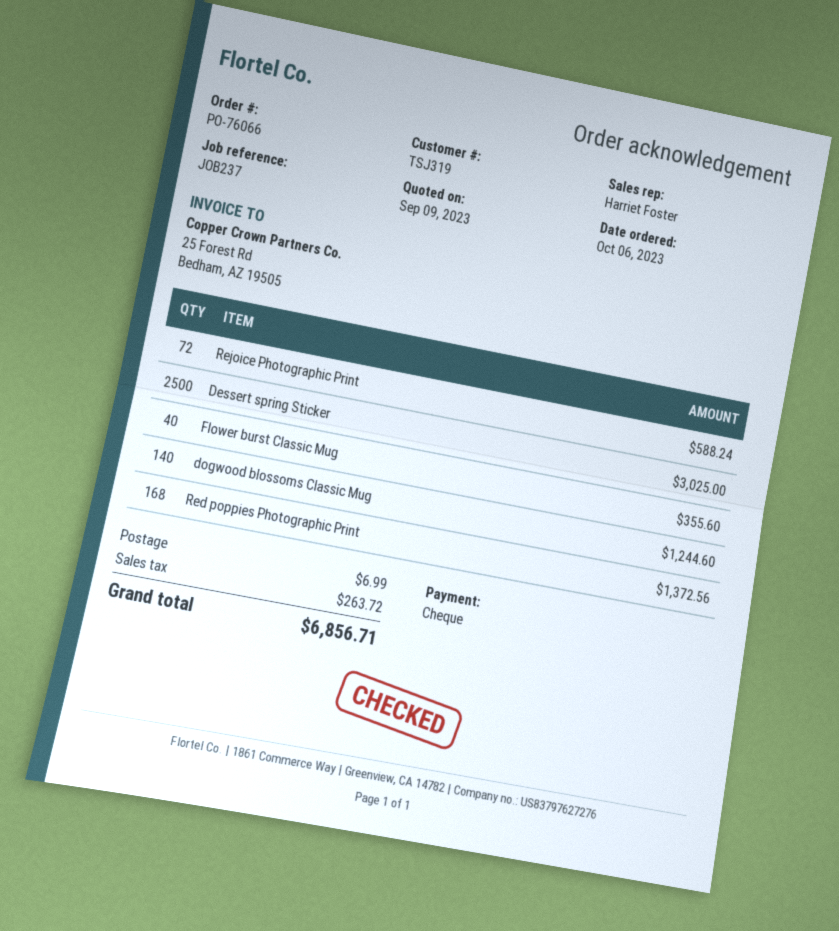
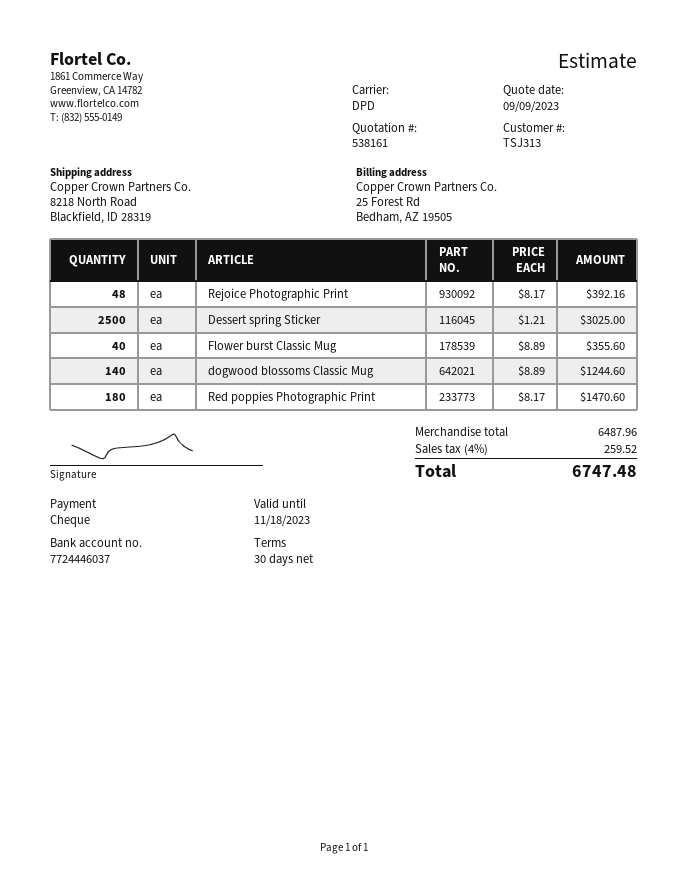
customer number: TSJ319 -> TSJ313
Rejoice Photographic Print: 72 for 588.24 -> 48 for 392.16
Red poppies Photographic Print: 168 for 1372.56 -> 180 for 1470.60
shipping: 6.99 -> none
tax: 263.72 -> 259.52
total: 6856.71 -> 6747.48

